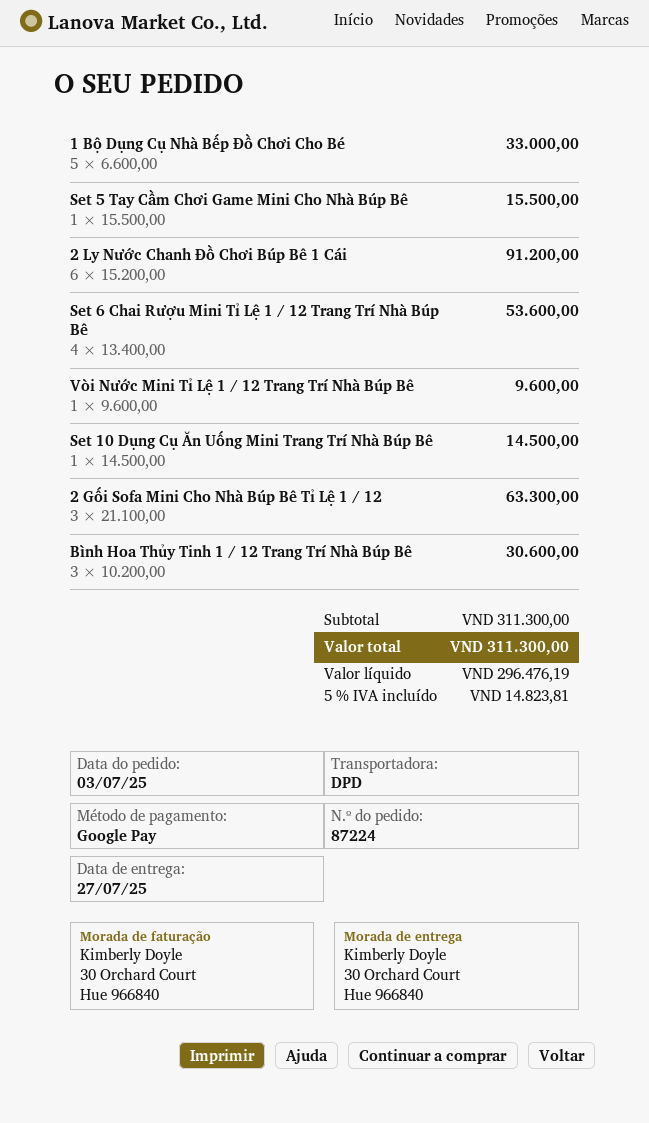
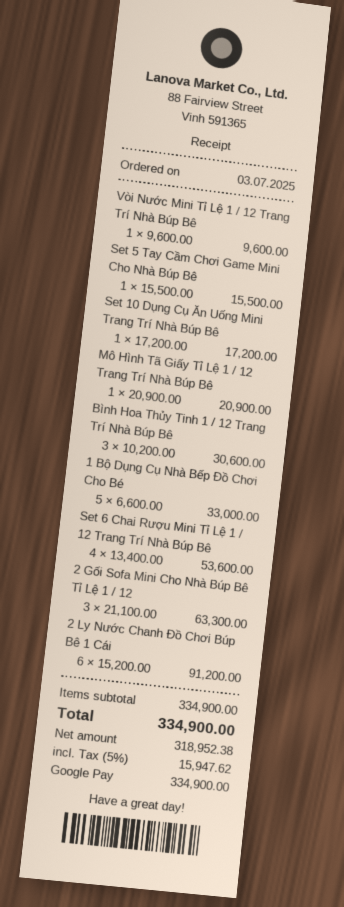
Set 10 Dụng Cụ Ăn Uống Mini Trang Trí Nhà Búp Bê: 1 x 14500.00 = 14500.00 -> 1 x 17200.00 = 17200.00
Mô Hình Tã Giấy Tỉ Lệ 1 / 12 Trang Trí Nhà Búp Bê: none -> 1 x 20900.00 = 20900.00
subtotal: 311300.00 -> 334900.00
net: 296476.19 -> 318952.38
tax: 5% = 14823.81 -> 5% = 15947.62
total: 311300.00 -> 334900.00

